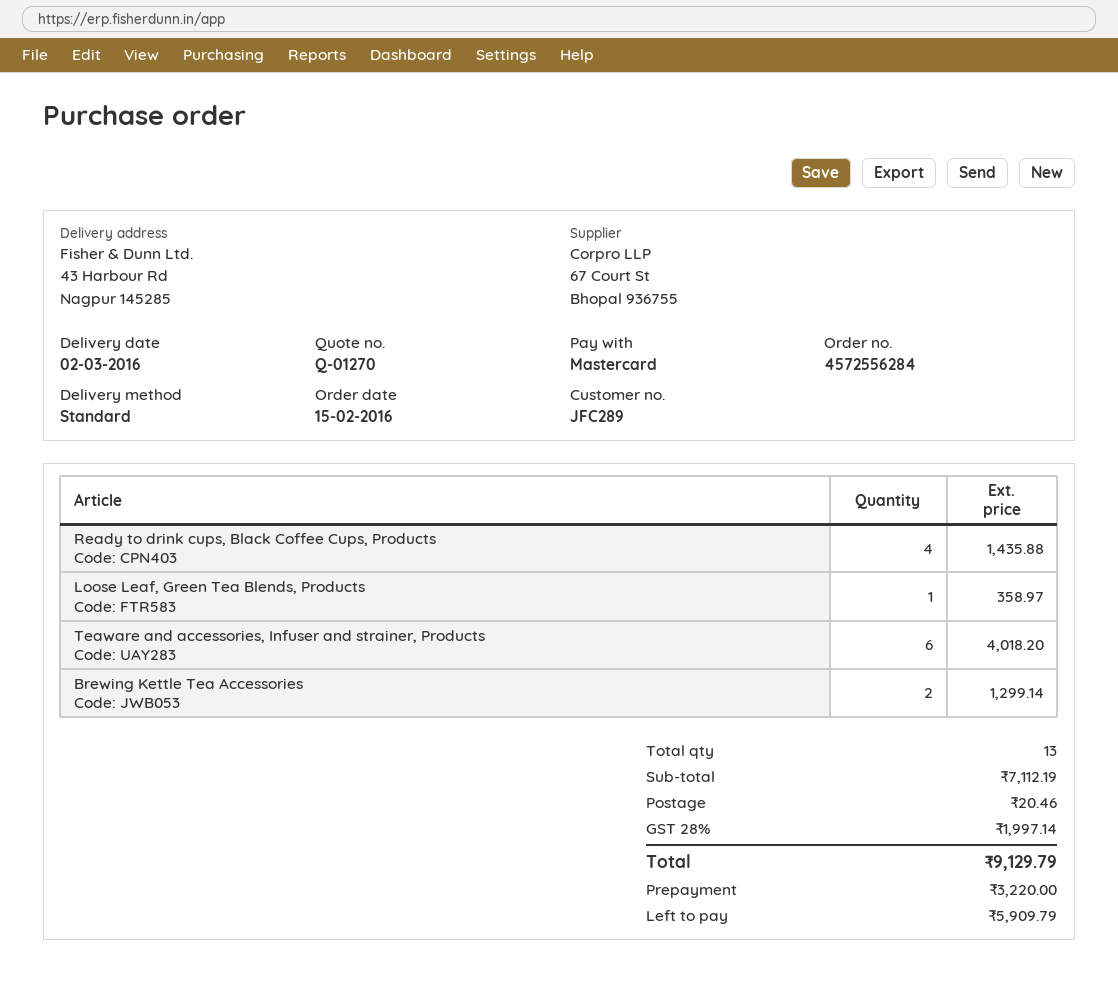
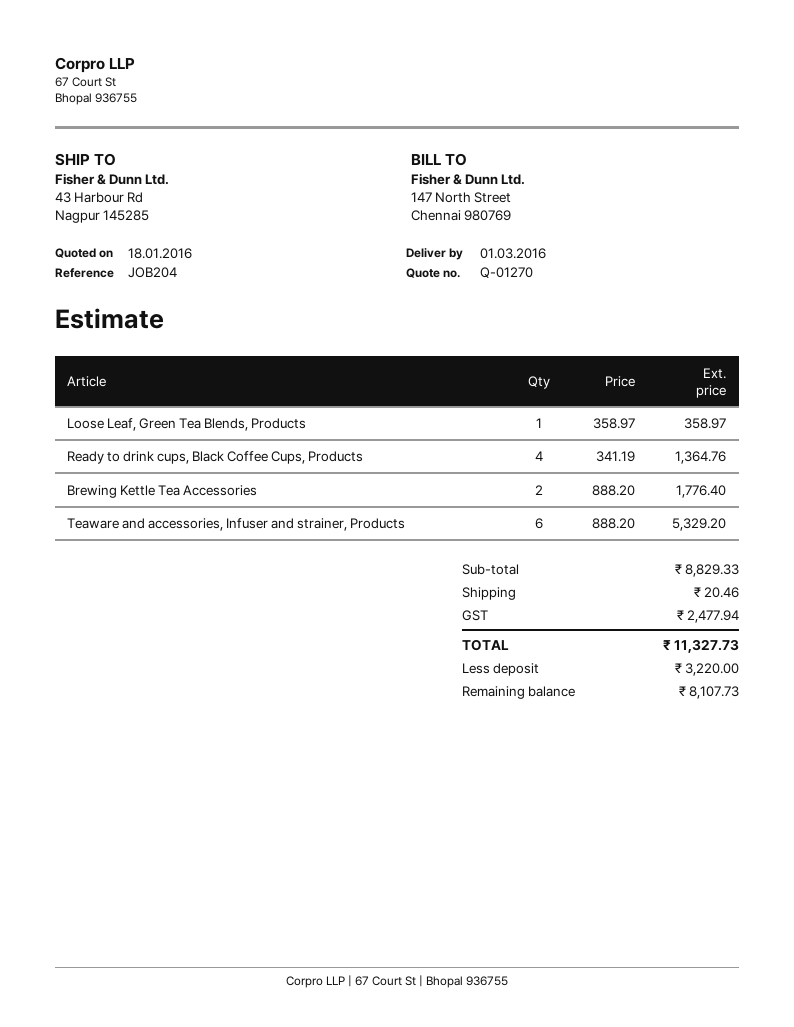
delivery date: 2016-03-02 -> 2016-03-01
Ready to drink cups, Black Coffee Cups, Products: 4 for 1435.88 -> 4 for 1364.76
Teaware and accessories, Infuser and strainer, Products: 6 for 4018.20 -> 6 for 5329.20
Brewing Kettle Tea Accessories: 2 for 1299.14 -> 2 for 1776.40
subtotal: 7112.19 -> 8829.33
tax: 1997.14 -> 2477.94
total: 9129.79 -> 11327.73
balance: 5909.79 -> 8107.73

